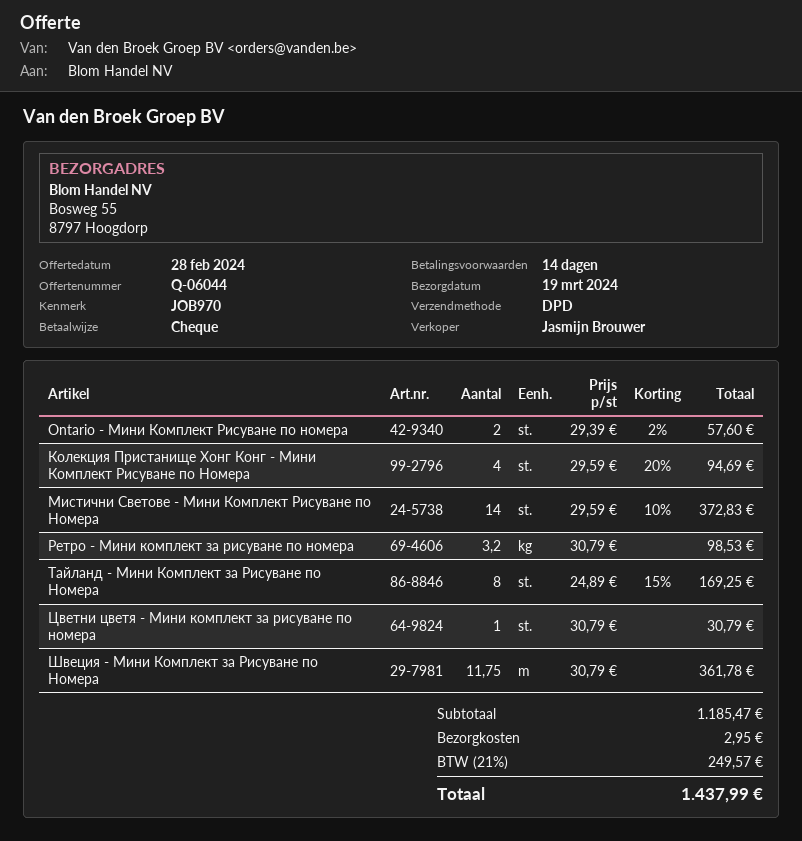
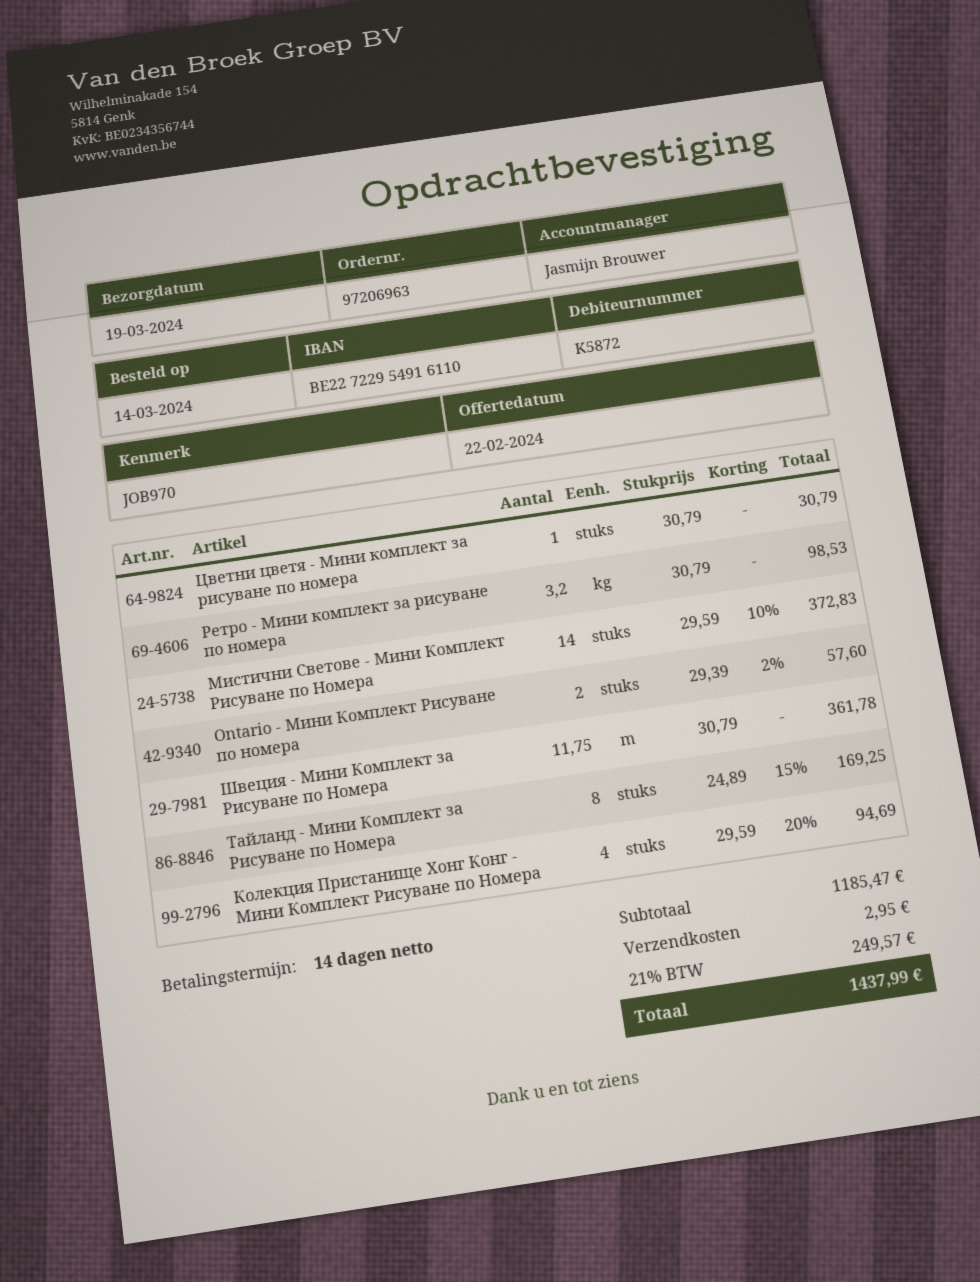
quote date: 2024-02-28 -> 2024-02-22

